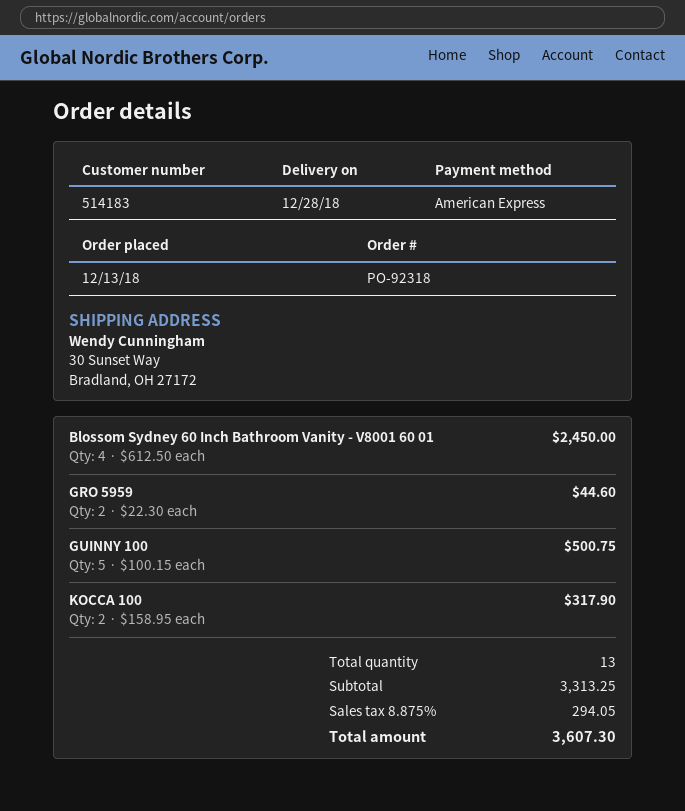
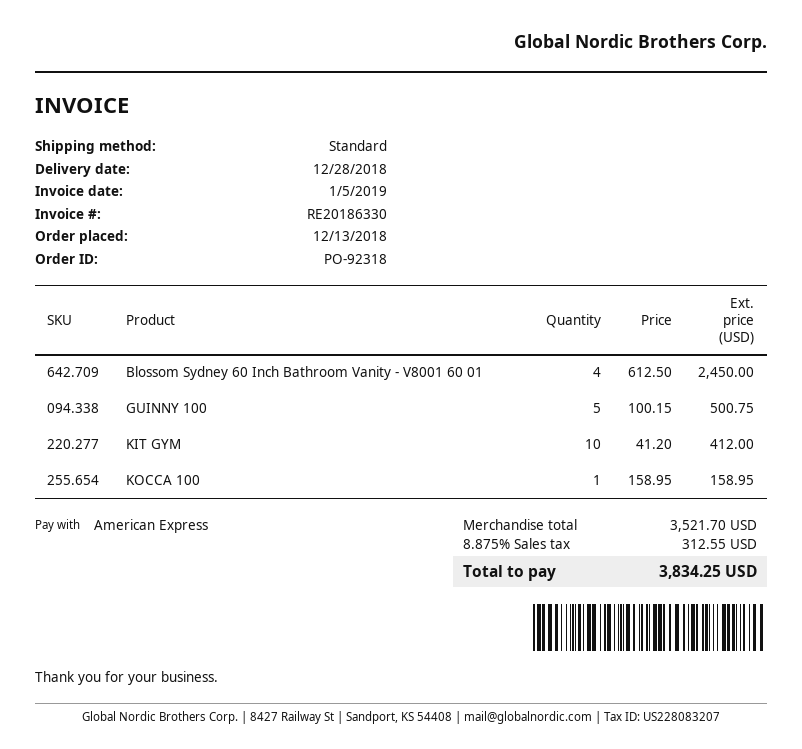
GRO 5959: 2 x 22.30 = 44.60 -> none
KOCCA 100: 2 x 158.95 = 317.90 -> 1 x 158.95 = 158.95
KIT GYM: none -> 10 x 41.20 = 412.00
subtotal: 3313.25 -> 3521.70
tax: 8.875% = 294.05 -> 8.875% = 312.55
total: 3607.30 -> 3834.25

